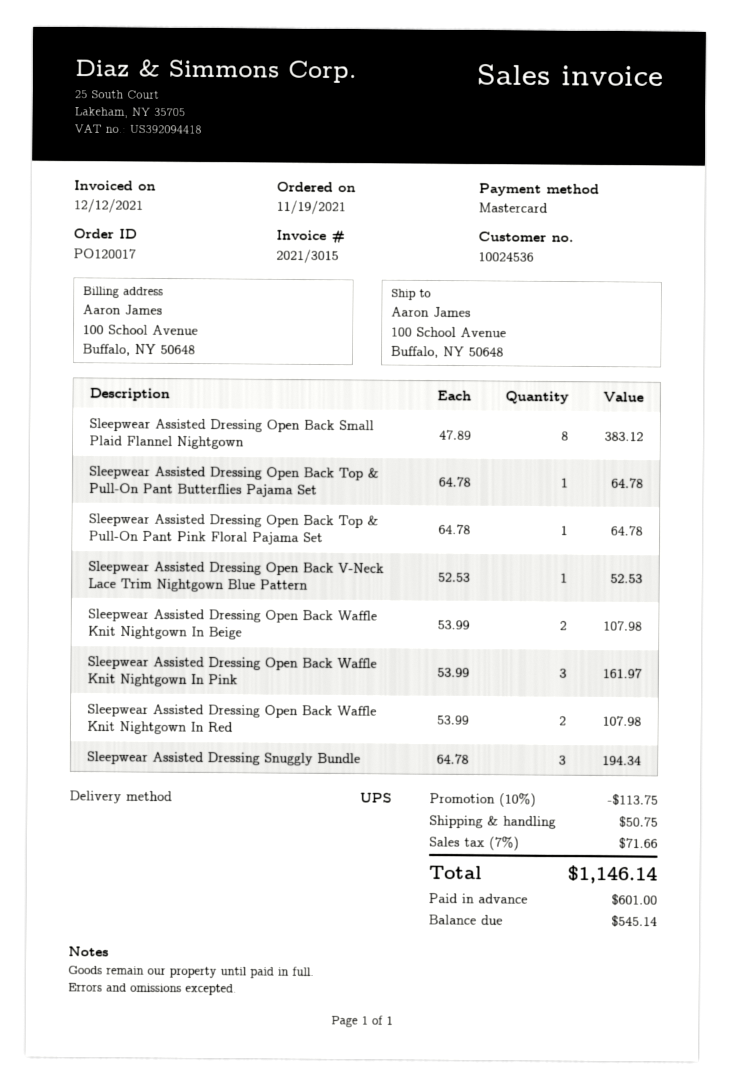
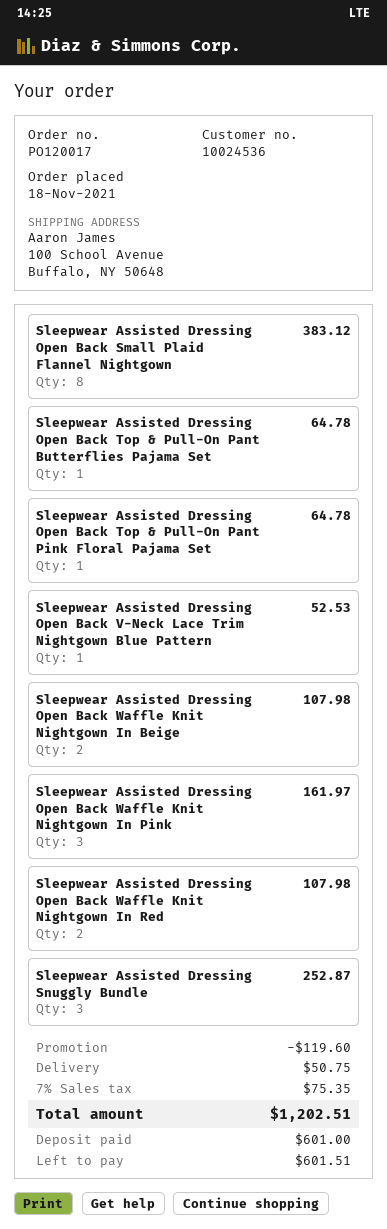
order date: 2021-11-19 -> 2021-11-18
Sleepwear Assisted Dressing Snuggly Bundle: 3 for 194.34 -> 3 for 252.87
discount: 113.75 -> 119.60
tax: 7% = 71.66 -> 7% = 75.35
total: 1146.14 -> 1202.51
balance: 545.14 -> 601.51

